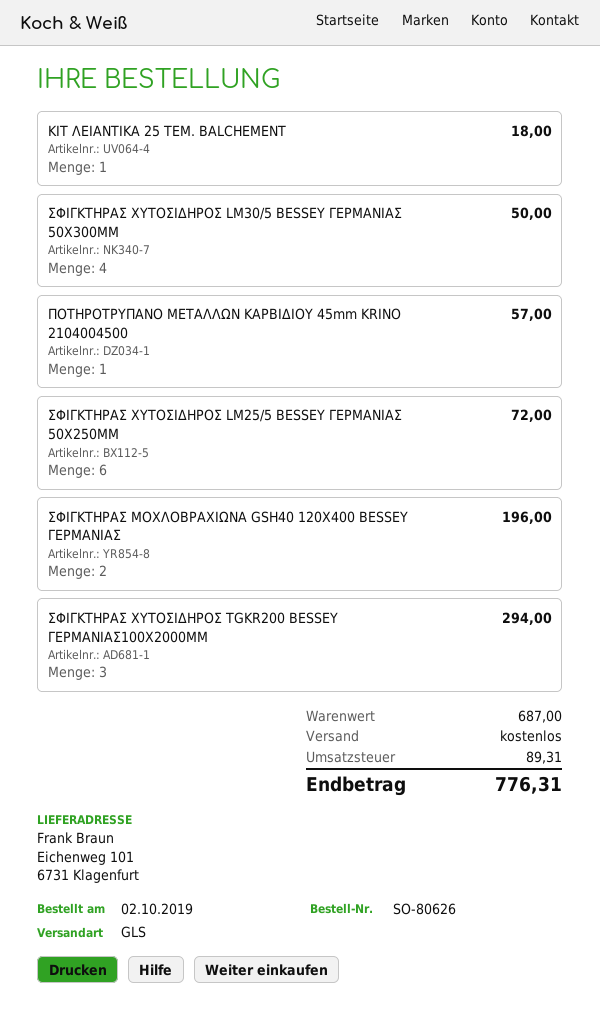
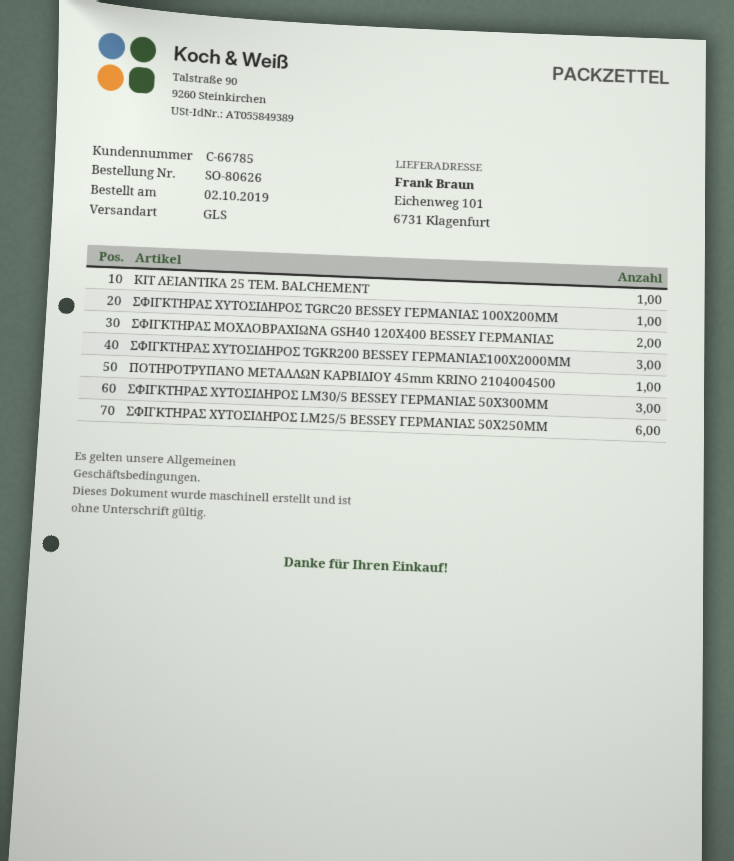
ΣΦΙΓΚΤΗΡΑΣ ΧΥΤΟΣΙΔΗΡΟΣ LM30/5 BESSEY ΓΕΡΜΑΝΙΑΣ 50X300MM: 4 -> 3
ΣΦΙΓΚΤΗΡΑΣ ΧΥΤΟΣΙΔΗΡΟΣ TGRC20 BESSEY ΓΕΡΜΑΝΙΑΣ 100Χ200ΜΜ: none -> 1

